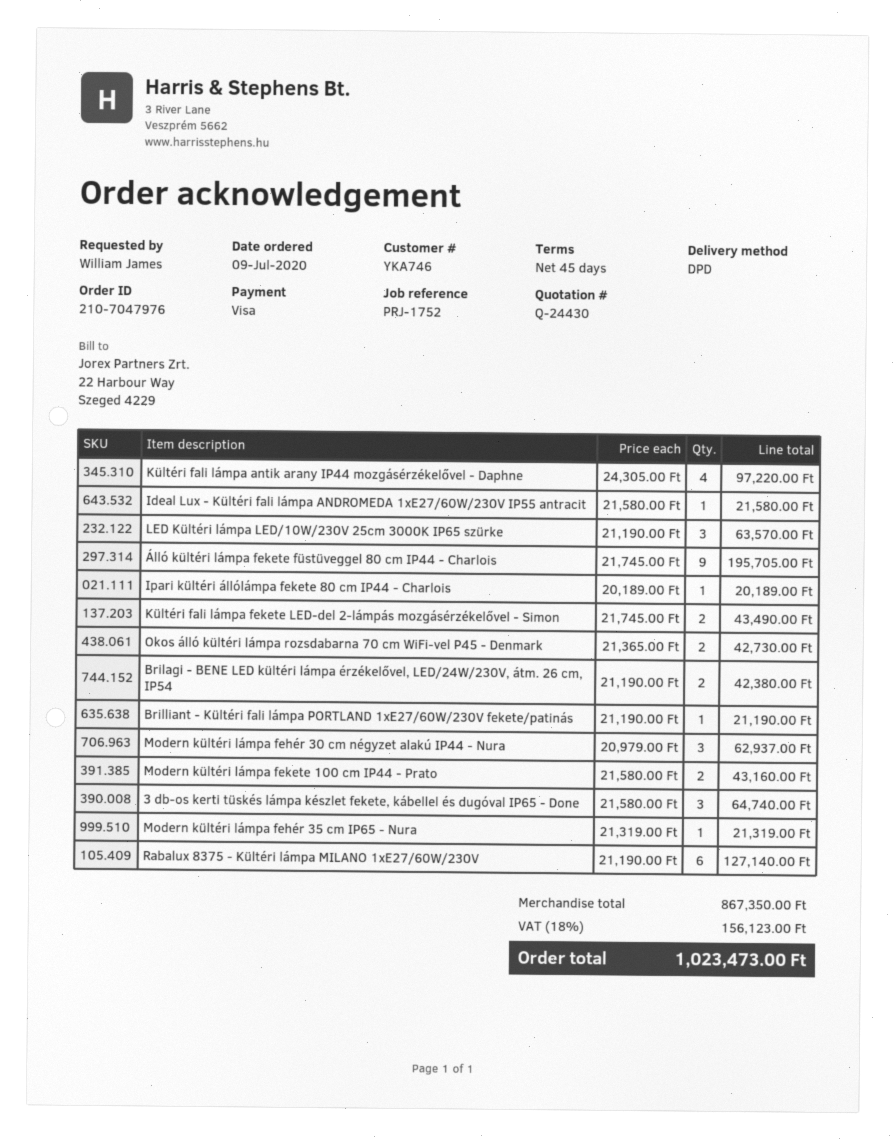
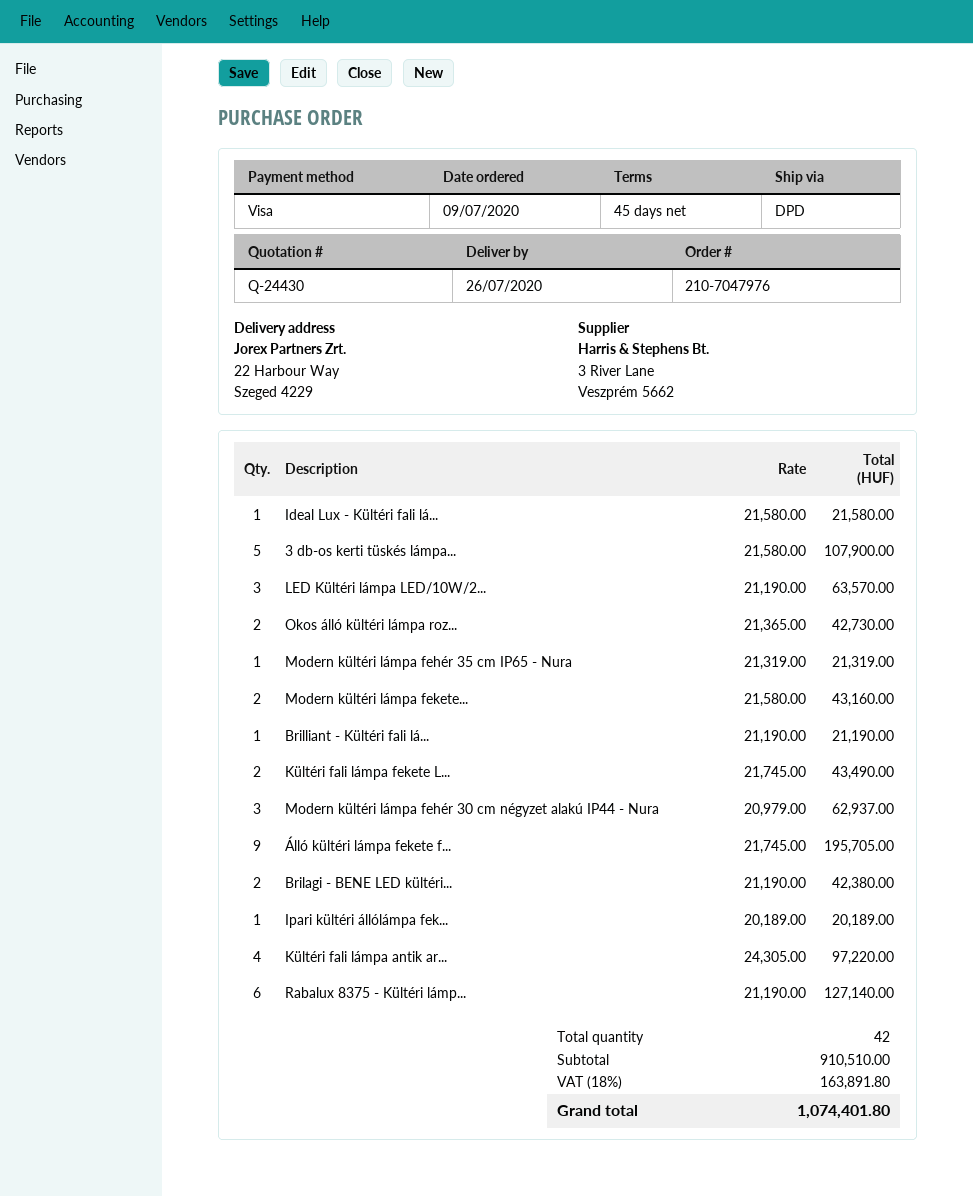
3 db-os kerti tüskés lámpa készlet fekete, kábellel és dugóval IP65 - Done: 3 x 21580.00 = 64740.00 -> 5 x 21580.00 = 107900.00
subtotal: 867350.00 -> 910510.00
tax: 18% = 156123.00 -> 18% = 163891.80
total: 1023473.00 -> 1074401.80

